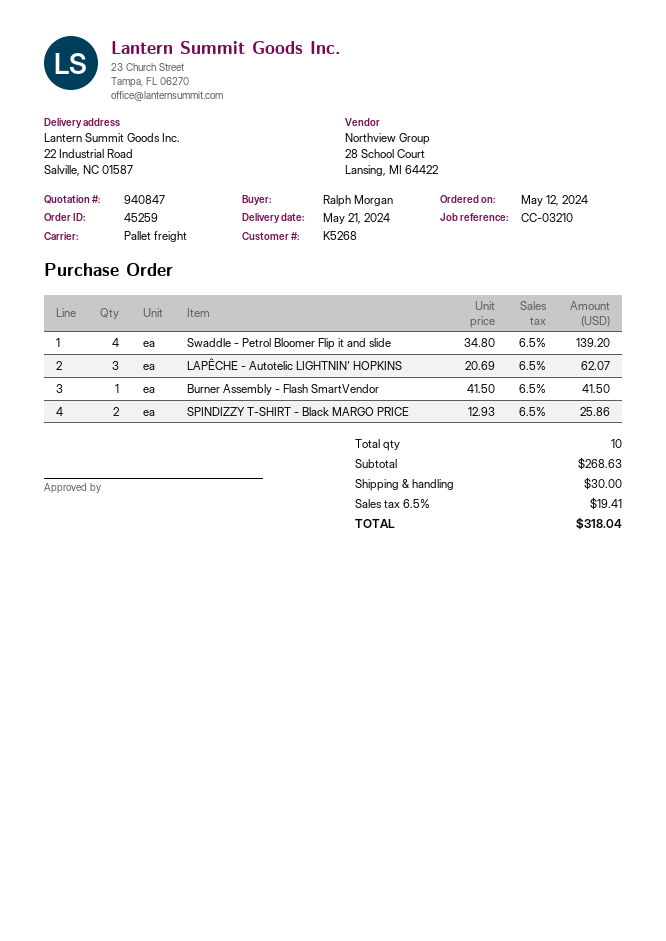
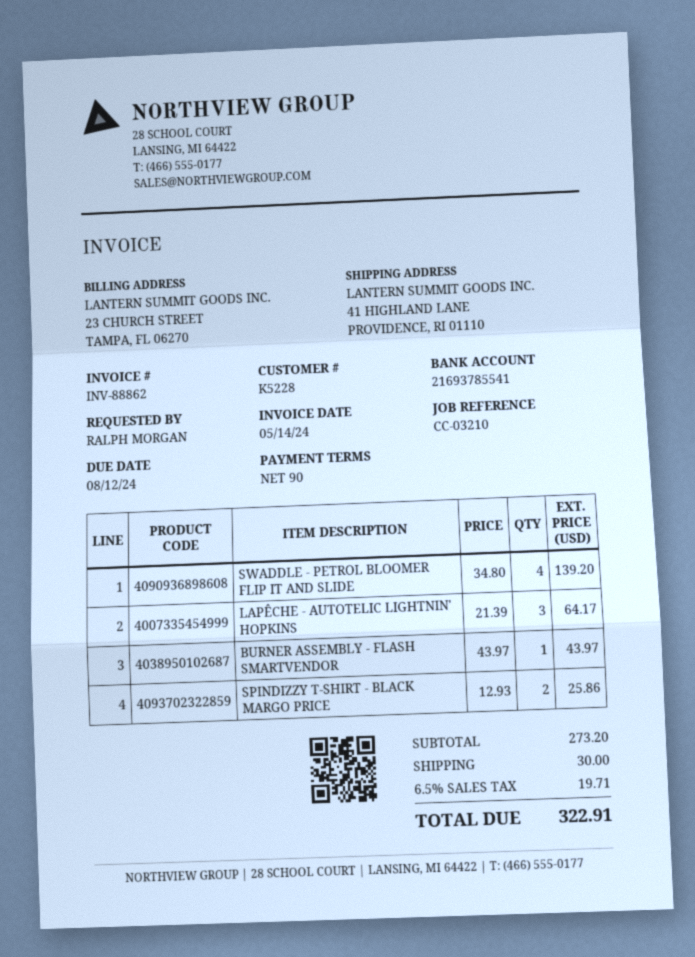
customer number: K5268 -> K5228
ship to: 22 Industrial Road, Salville, NC 01587 -> 41 HIGHLAND LANE, PROVIDENCE, RI 01110
LAPÊCHE - Autotelic LIGHTNIN' HOPKINS: 3 x 20.69 = 62.07 -> 3 x 21.39 = 64.17
Burner Assembly - Flash SmartVendor: 1 x 41.50 = 41.50 -> 1 x 43.97 = 43.97
subtotal: 268.63 -> 273.20
tax: 6.5% = 19.41 -> 6.5% = 19.71
total: 318.04 -> 322.91

